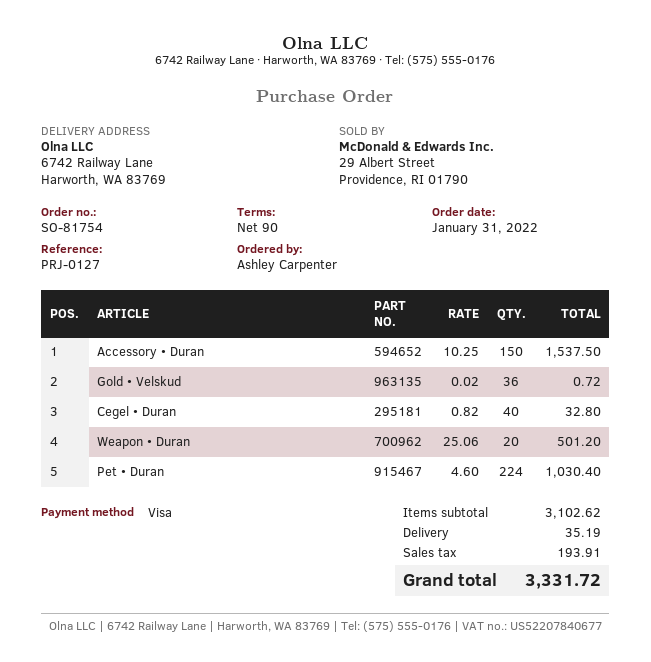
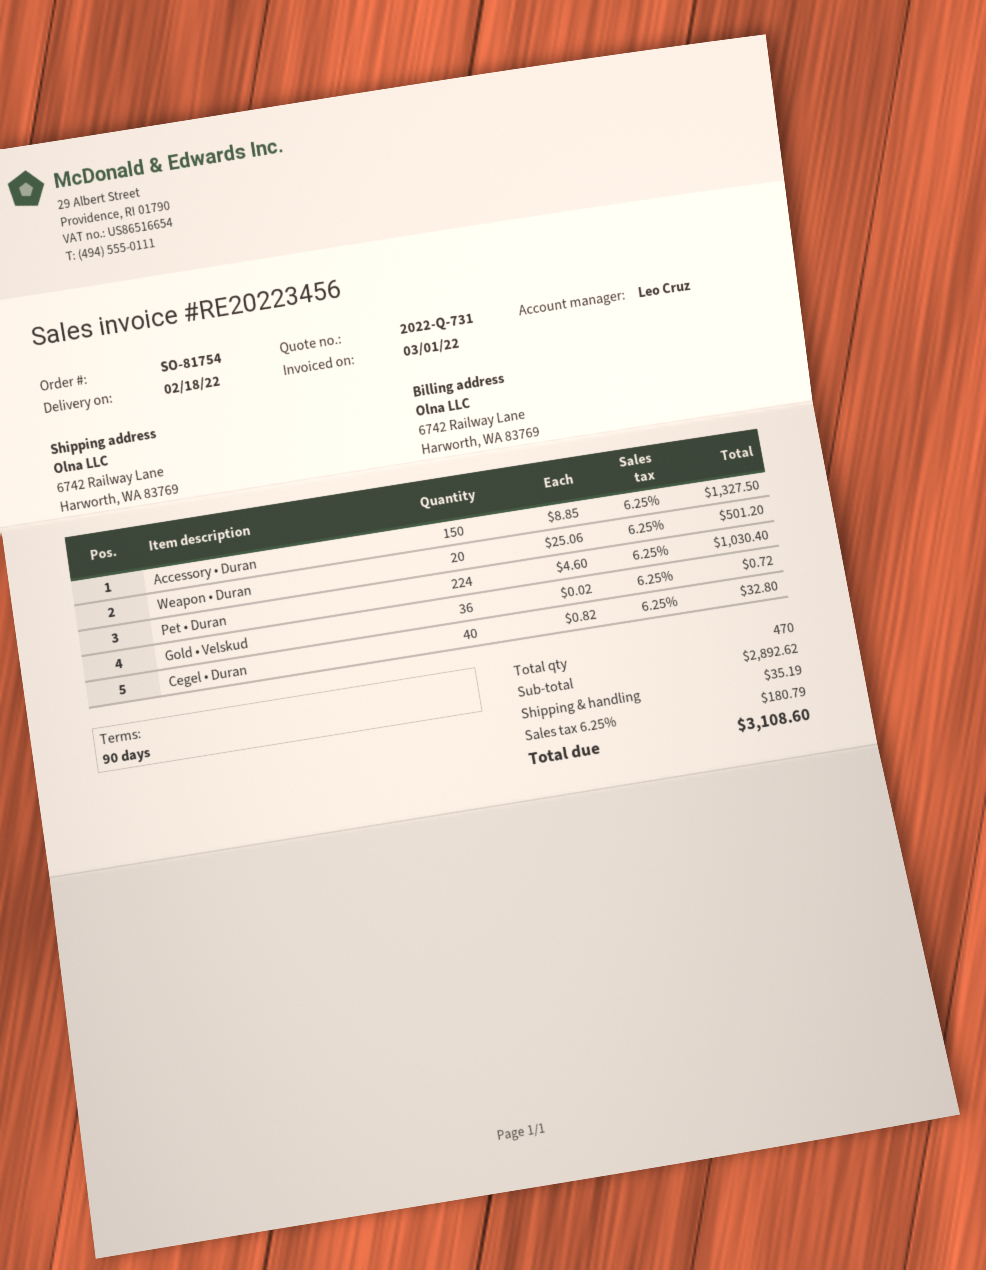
Accessory • Duran: 150 x 10.25 = 1537.50 -> 150 x 8.85 = 1327.50
subtotal: 3102.62 -> 2892.62
tax: 193.91 -> 180.79
total: 3331.72 -> 3108.60

